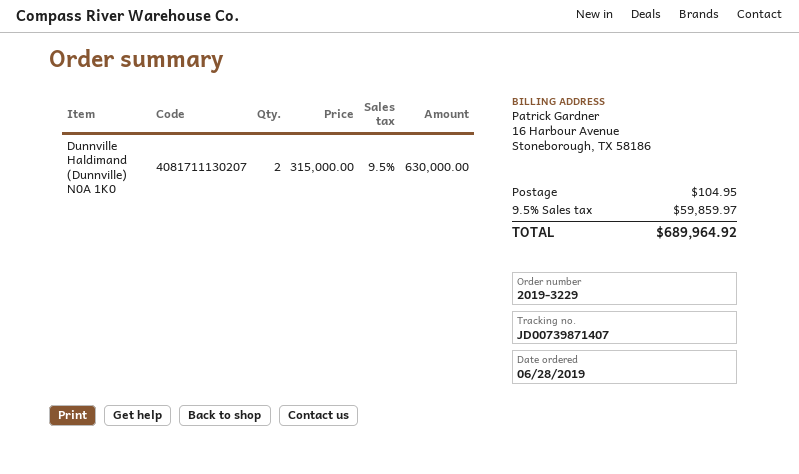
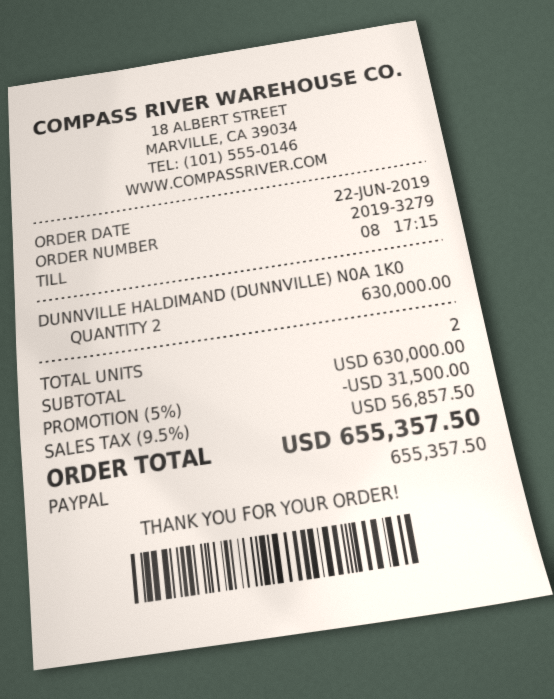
order number: 2019-3229 -> 2019-3279
order date: 2019-06-28 -> 2019-06-22
discount: none -> 5% = 31500.00
shipping: 104.95 -> none
tax: 9.5% = 59859.97 -> 9.5% = 56857.50
total: 689964.92 -> 655357.50

